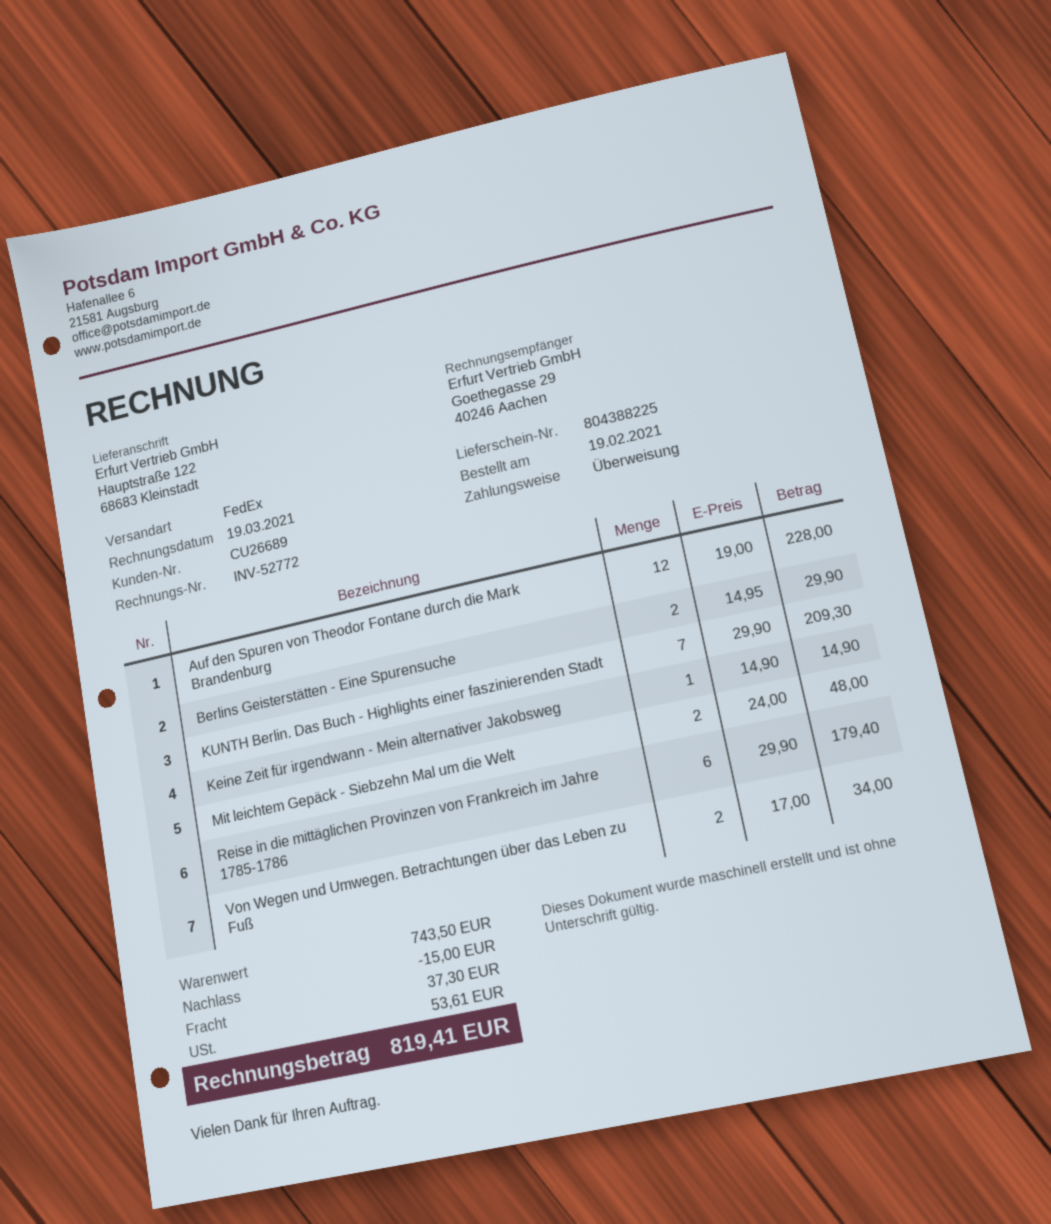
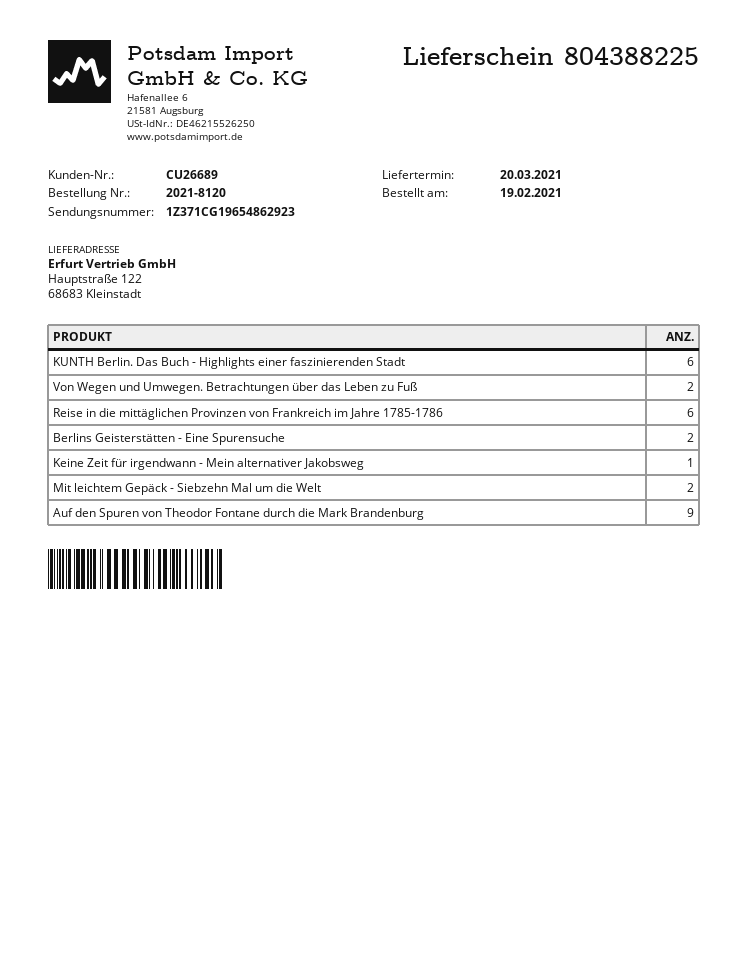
Auf den Spuren von Theodor Fontane durch die Mark Brandenburg: 12 -> 9
KUNTH Berlin. Das Buch - Highlights einer faszinierenden Stadt: 7 -> 6

